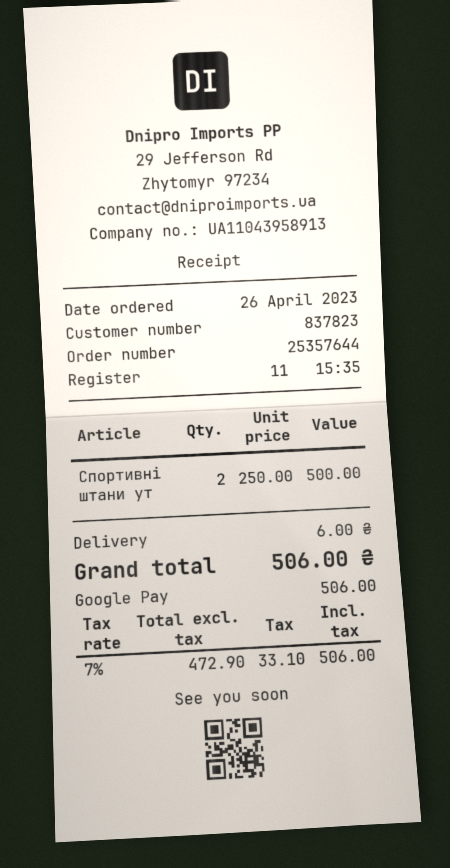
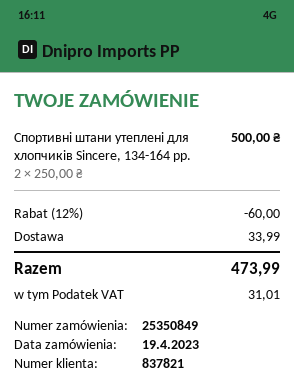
order number: 25357644 -> 25350849
order date: 2023-04-26 -> 2023-04-19
customer number: 837823 -> 837821
discount: none -> 12% = 60.00
shipping: 6.00 -> 33.99
tax: 33.10 -> 31.01
total: 506.00 -> 473.99

